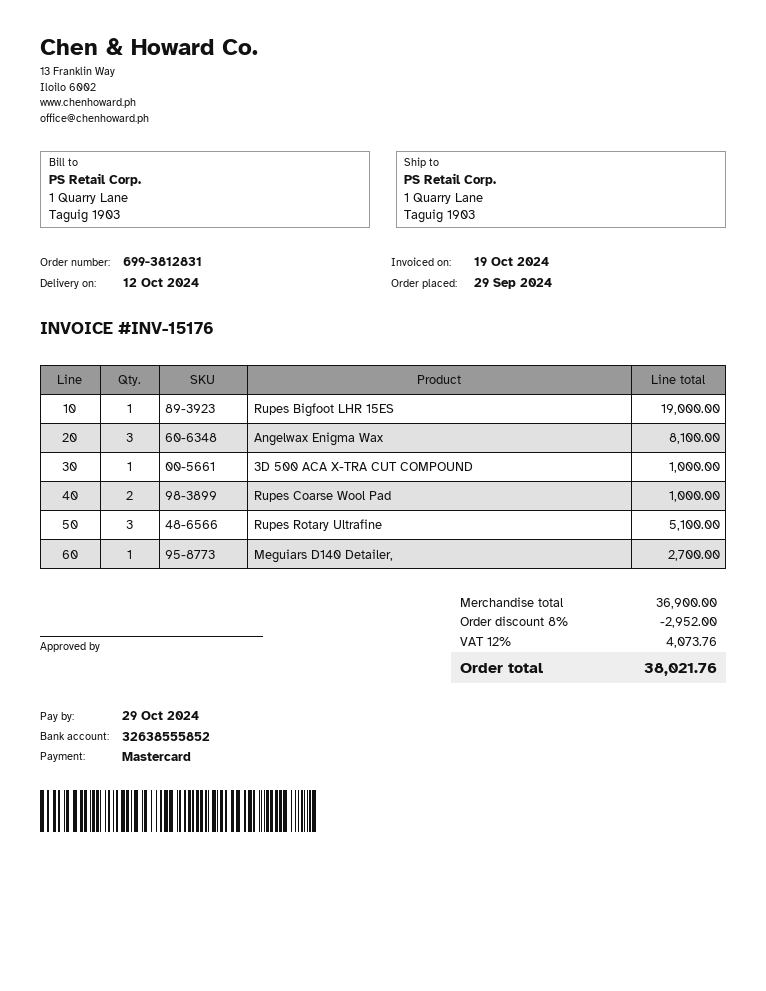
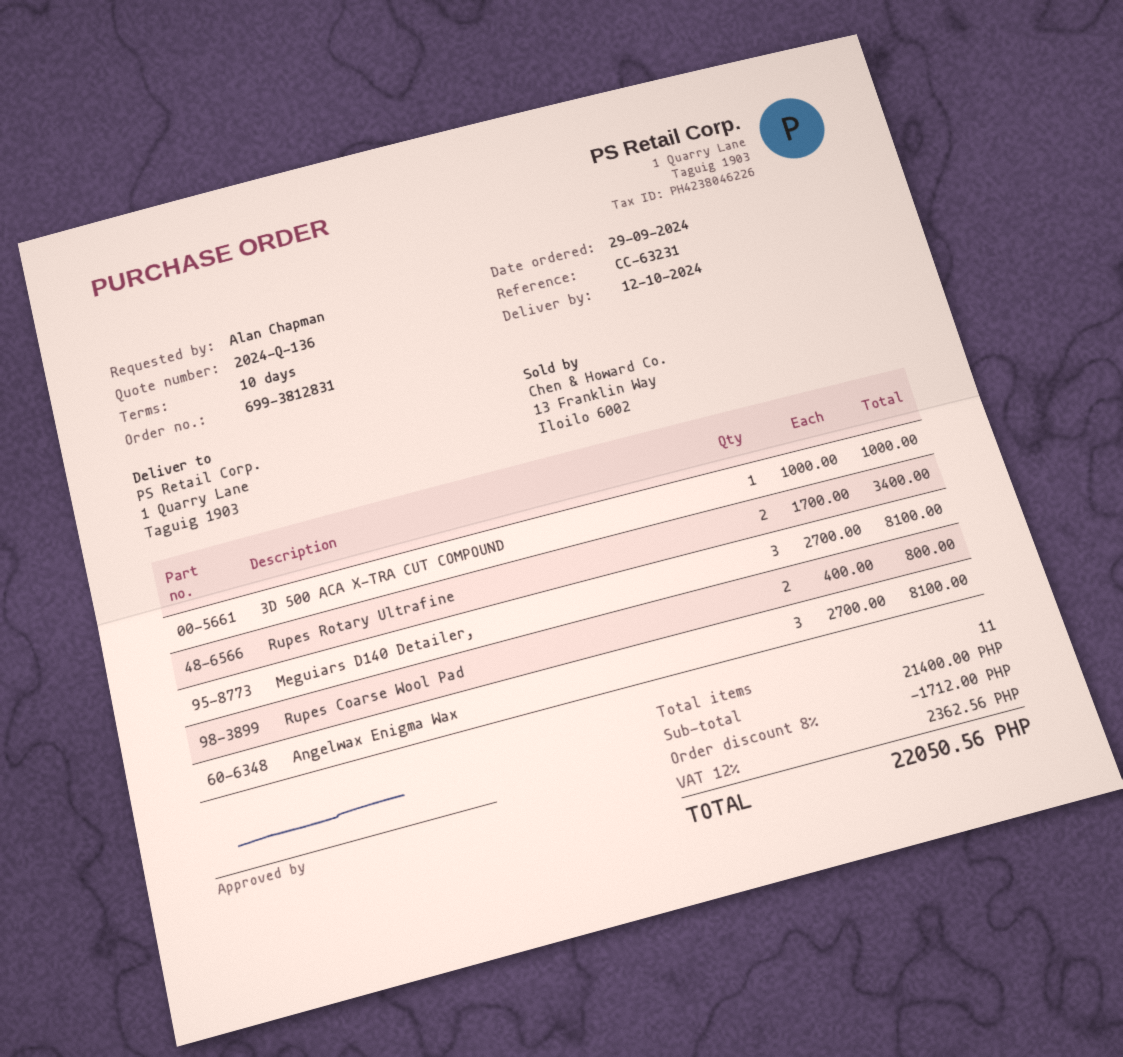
Rupes Bigfoot LHR 15ES: 1 for 19000.00 -> none
Rupes Coarse Wool Pad: 2 for 1000.00 -> 2 for 800.00
Rupes Rotary Ultrafine: 3 for 5100.00 -> 2 for 3400.00
Meguiars D140 Detailer,: 1 for 2700.00 -> 3 for 8100.00
subtotal: 36900.00 -> 21400.00
discount: 8% = 2952.00 -> 8% = 1712.00
tax: 12% = 4073.76 -> 12% = 2362.56
total: 38021.76 -> 22050.56

